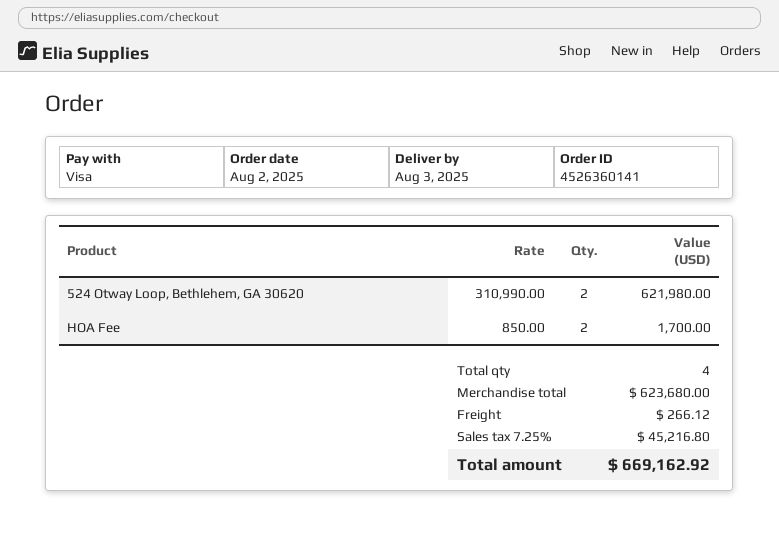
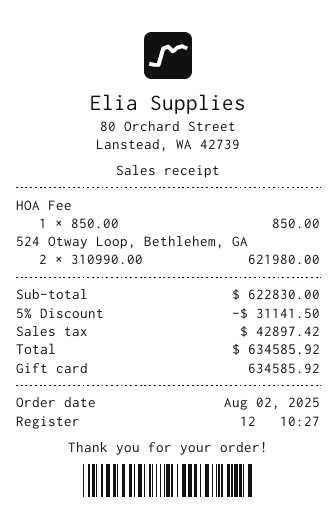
payment method: Visa -> gift card
HOA Fee: 2 x 850.00 = 1700.00 -> 1 x 850.00 = 850.00
subtotal: 623680.00 -> 622830.00
discount: none -> 5% = 31141.50
shipping: 266.12 -> none
tax: 45216.80 -> 42897.42
total: 669162.92 -> 634585.92

